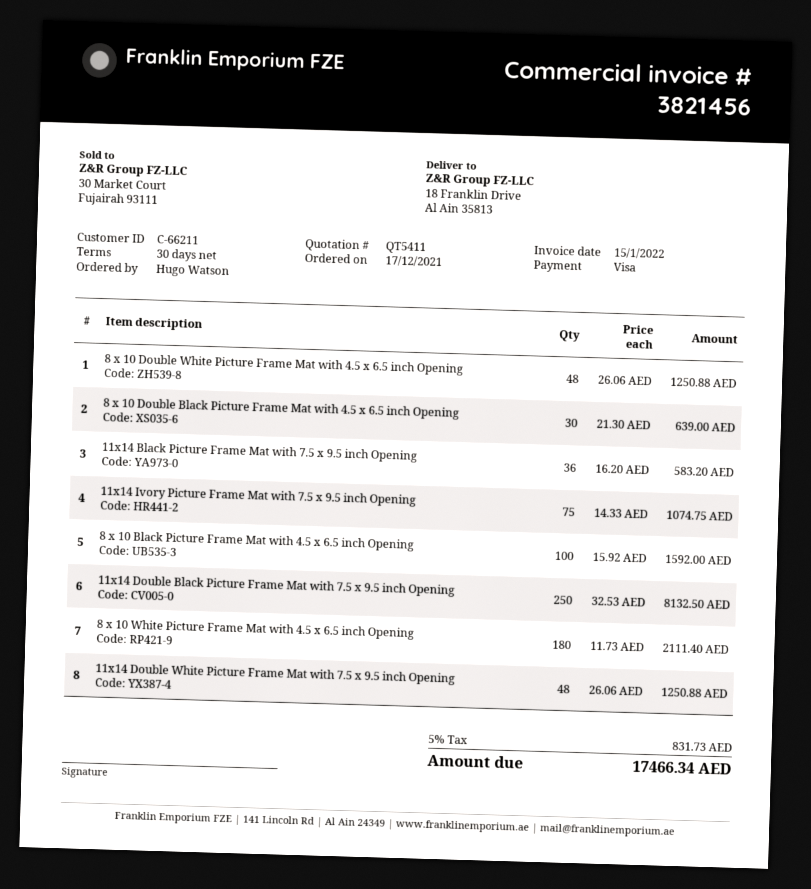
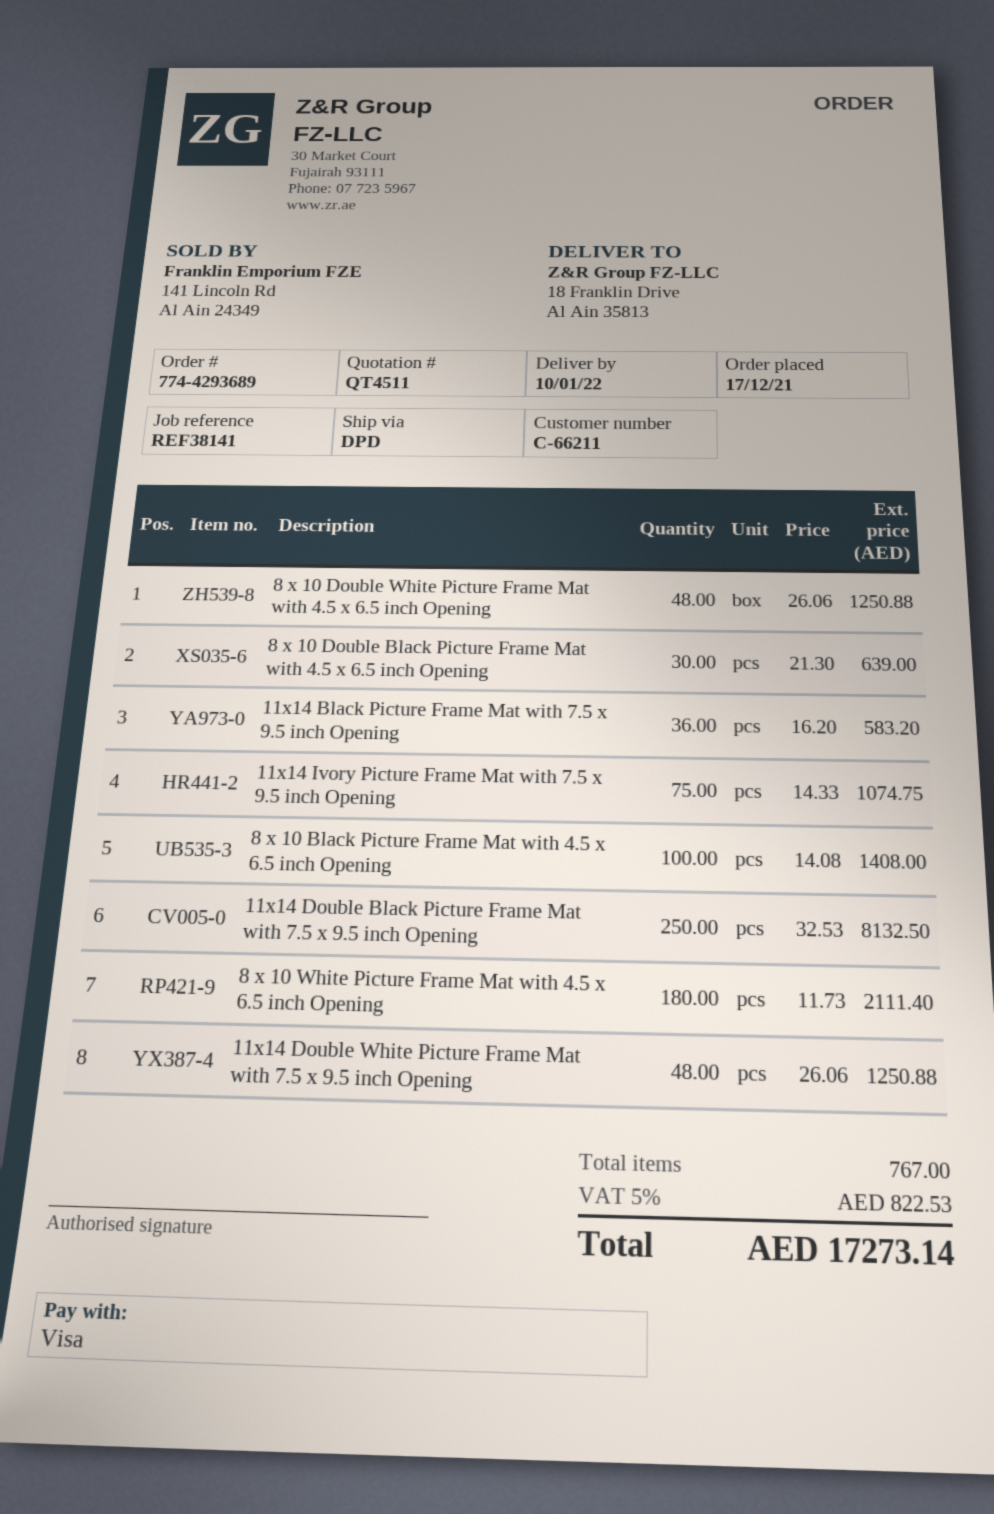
quote number: QT5411 -> QT4511
8 x 10 Black Picture Frame Mat with 4.5 x 6.5 inch Opening: 100 x 15.92 = 1592.00 -> 100 x 14.08 = 1408.00
tax: 5% = 831.73 -> 5% = 822.53
total: 17466.34 -> 17273.14

